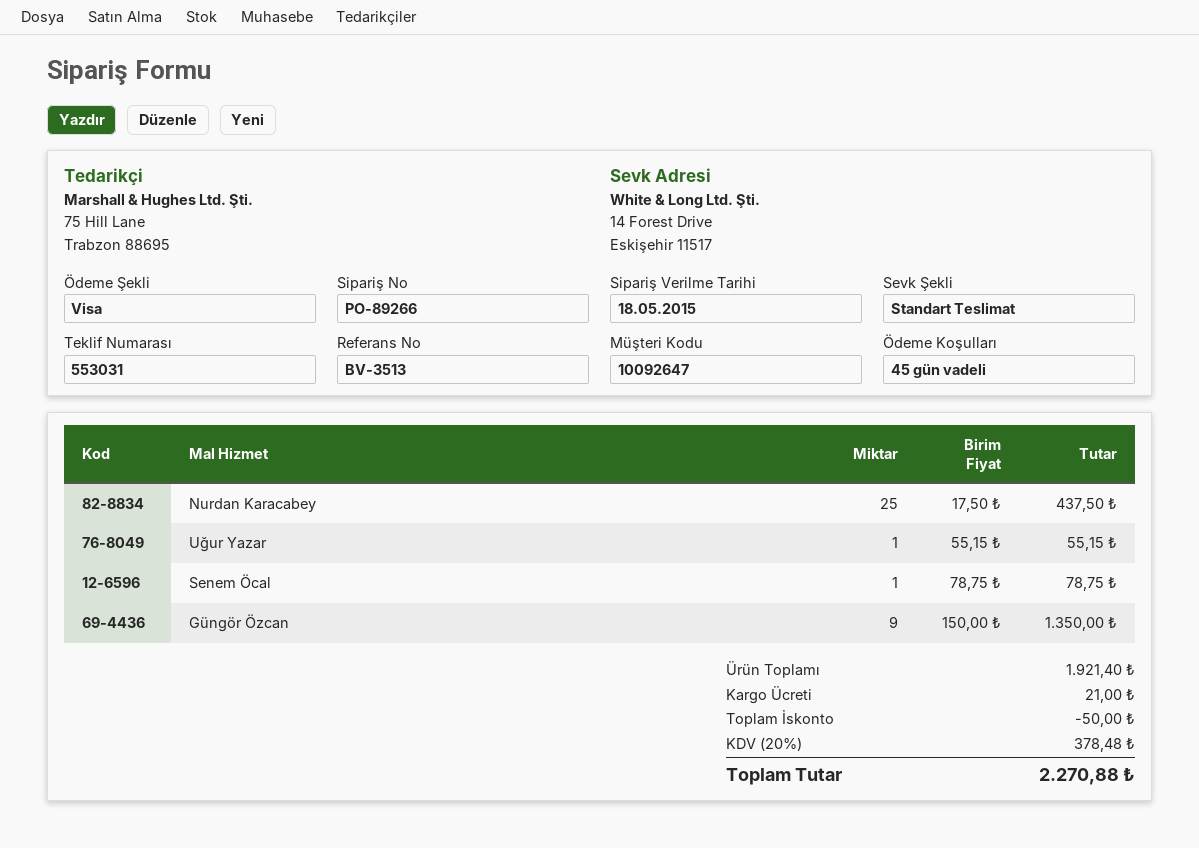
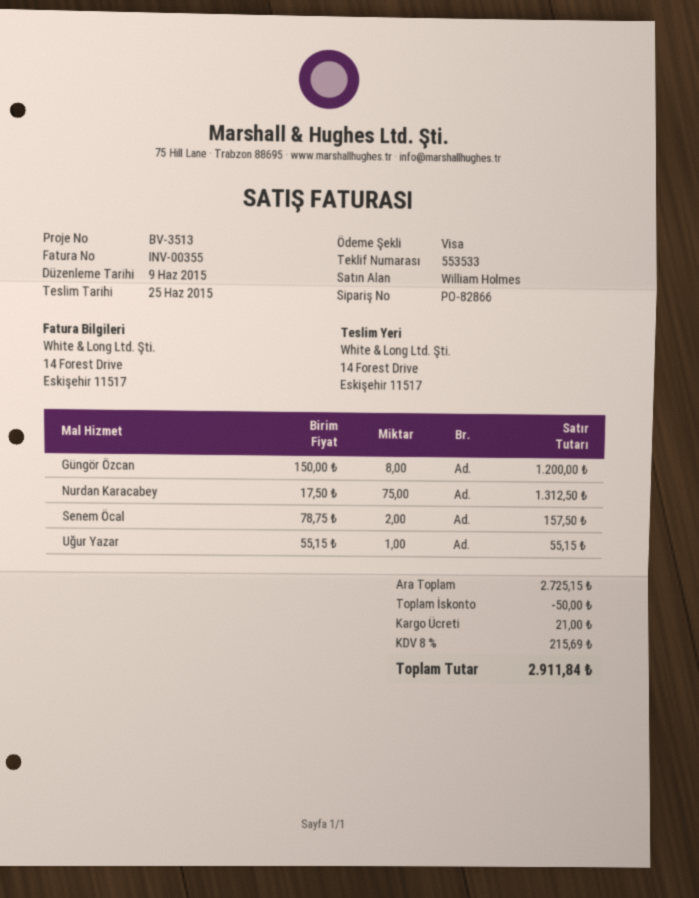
quote number: 553031 -> 553533
order number: PO-89266 -> PO-82866
Nurdan Karacabey: 25 x 17.50 = 437.50 -> 75 x 17.50 = 1312.50
Senem Öcal: 1 x 78.75 = 78.75 -> 2 x 78.75 = 157.50
Güngör Özcan: 9 x 150.00 = 1350.00 -> 8 x 150.00 = 1200.00
subtotal: 1921.40 -> 2725.15
tax: 20% = 378.48 -> 8% = 215.69
total: 2270.88 -> 2911.84

